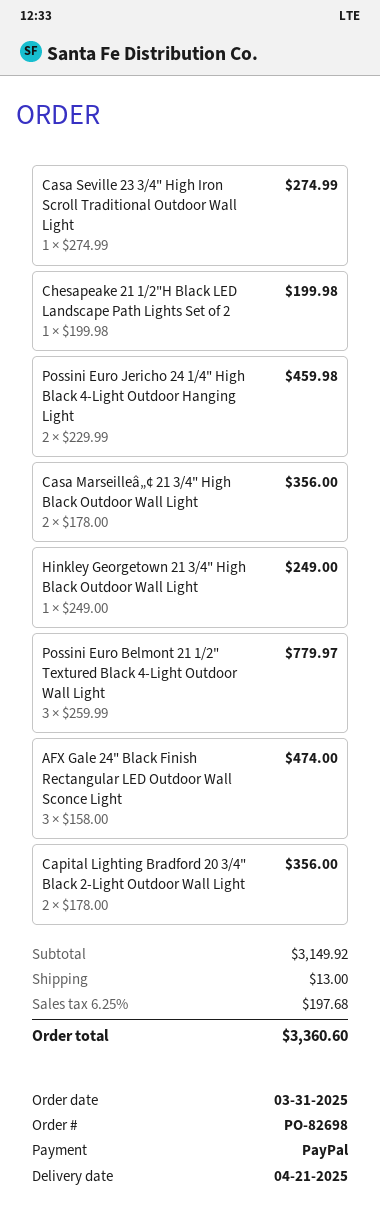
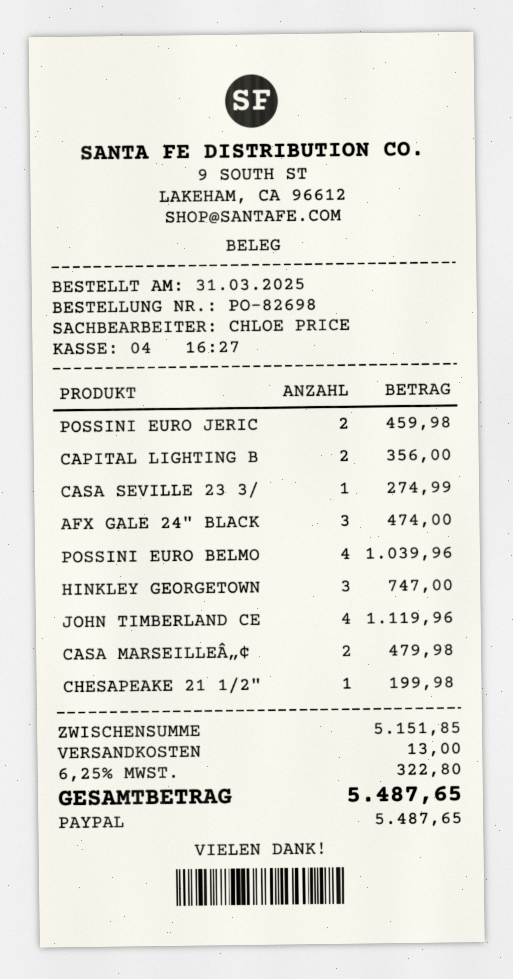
Casa Marseilleâ„¢ 21 3/4" High Black Outdoor Wall Light: 2 for 356.00 -> 2 for 479.98
Hinkley Georgetown 21 3/4" High Black Outdoor Wall Light: 1 for 249.00 -> 3 for 747.00
Possini Euro Belmont 21 1/2" Textured Black 4-Light Outdoor Wall Light: 3 for 779.97 -> 4 for 1039.96
JOHN TIMBERLAND CE: none -> 4 for 1119.96
subtotal: 3149.92 -> 5151.85
tax: 6.25% = 197.68 -> 6.25% = 322.80
total: 3360.60 -> 5487.65

